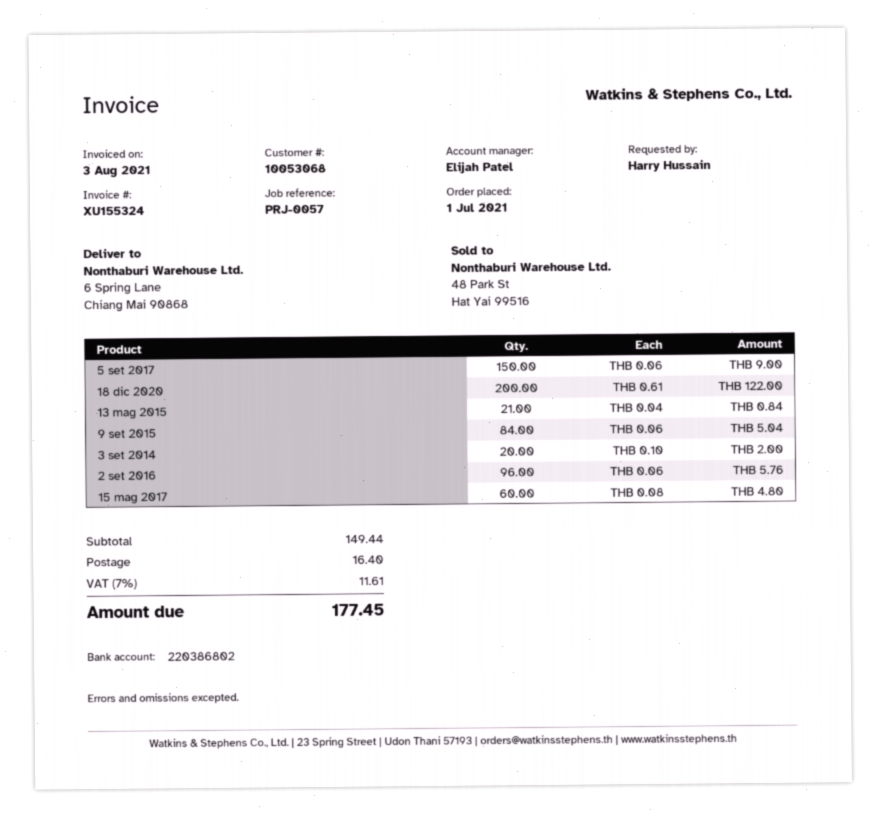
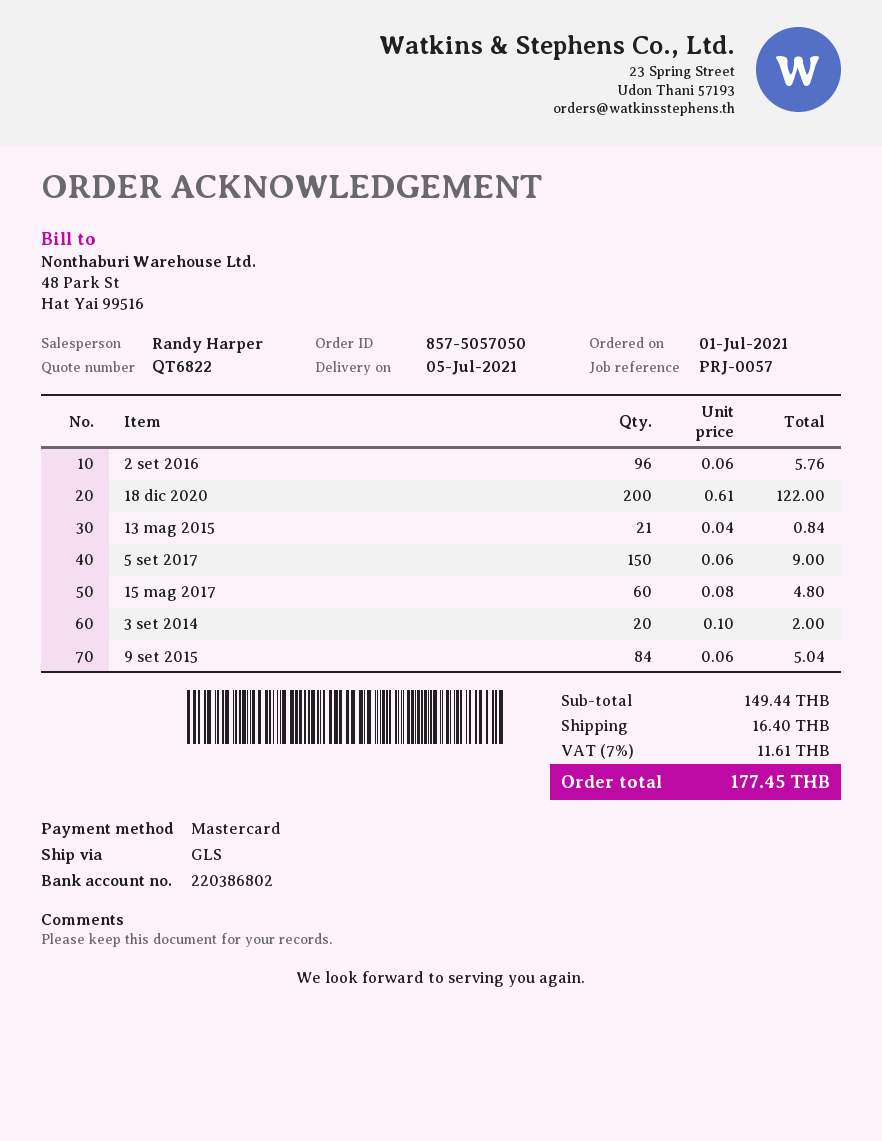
sales rep: Elijah Patel -> Randy Harper

